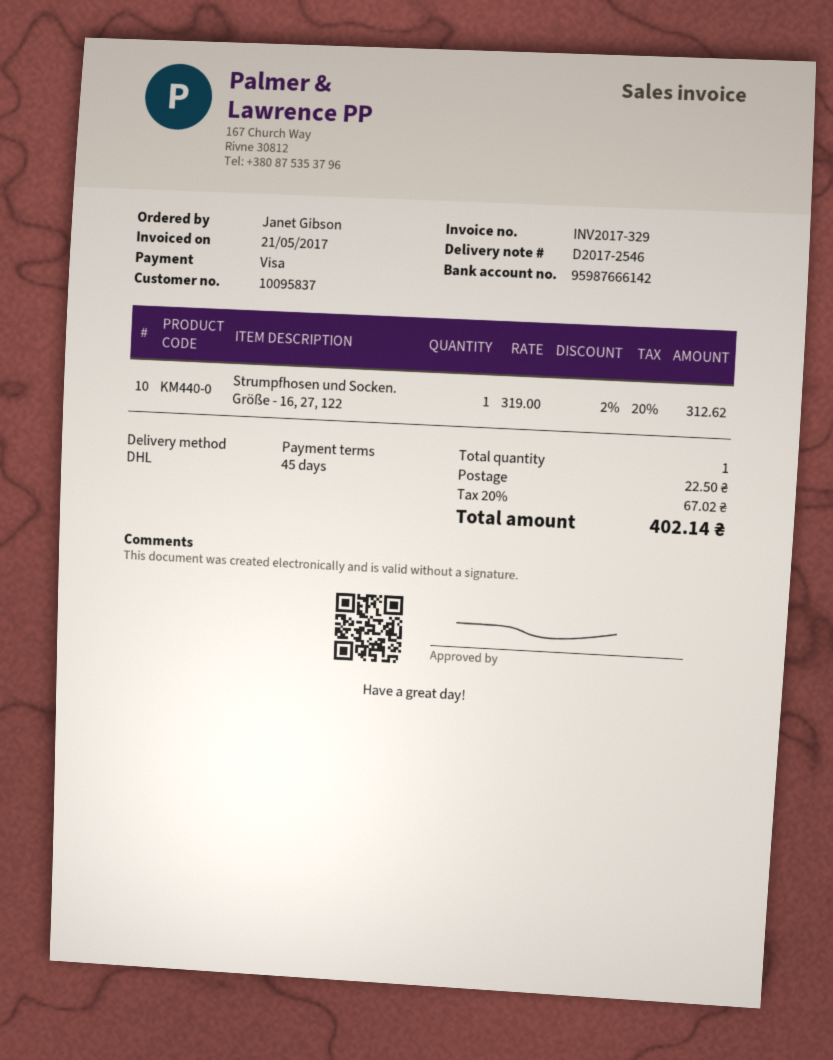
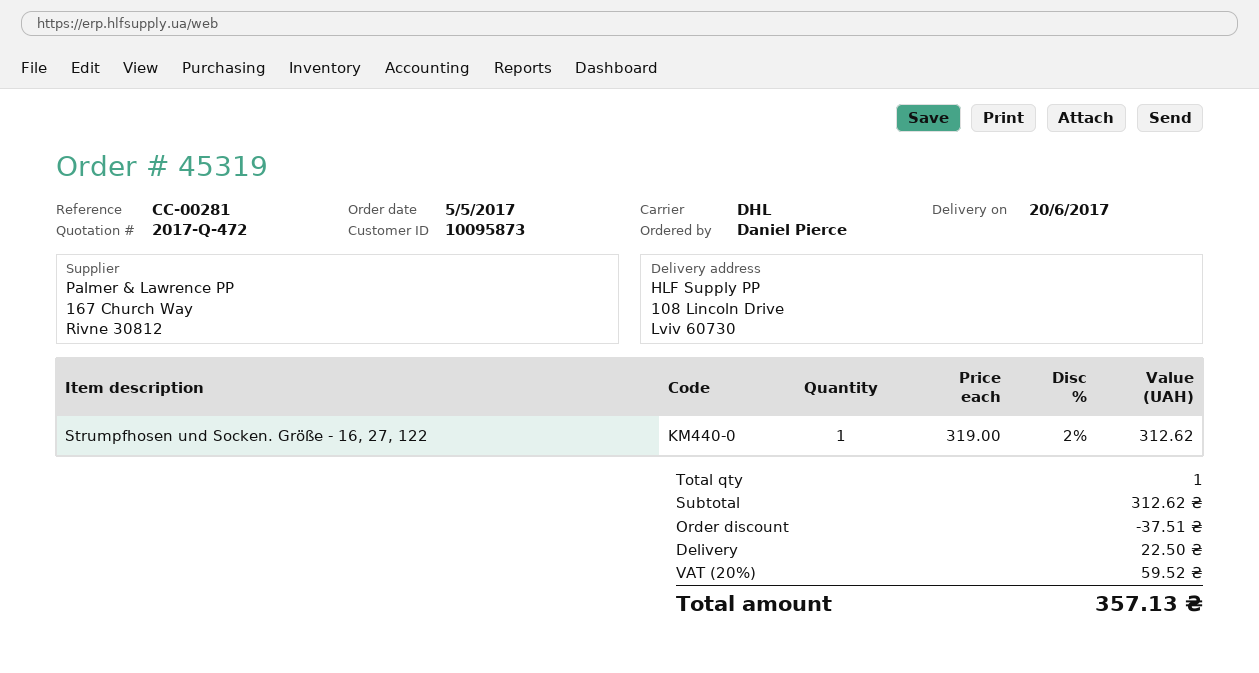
customer number: 10095837 -> 10095873
ordered by: Janet Gibson -> Daniel Pierce
discount: none -> 37.51
tax: 20% = 67.02 -> 20% = 59.52
total: 402.14 -> 357.13

